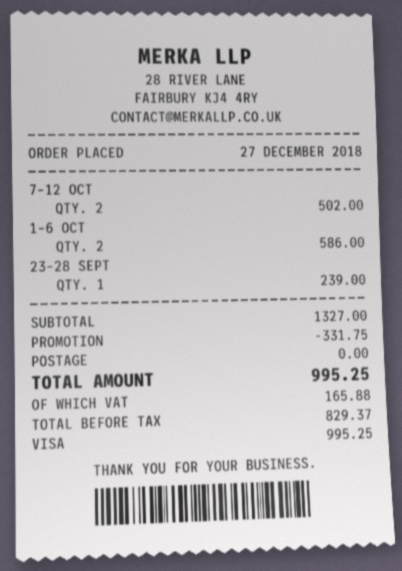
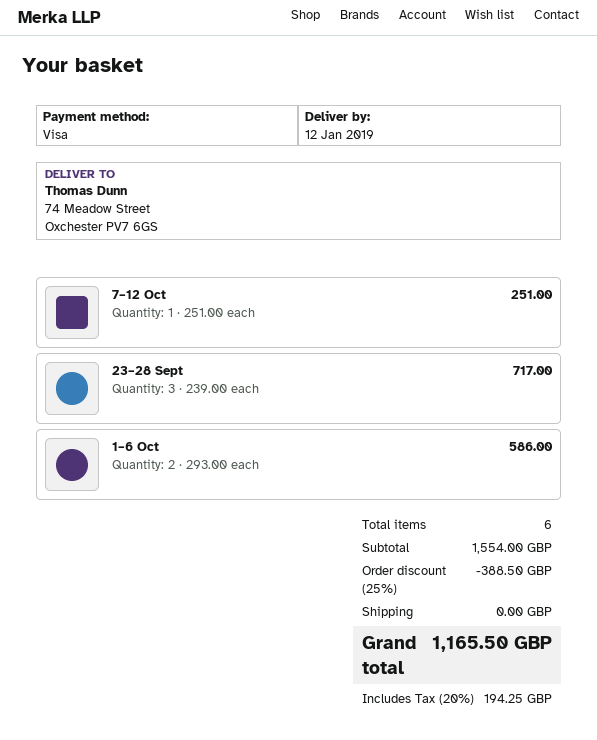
7–12 OCT: 2 for 502.00 -> 1 for 251.00
23–28 SEPT: 1 for 239.00 -> 3 for 717.00
subtotal: 1327.00 -> 1554.00
discount: 331.75 -> 388.50
tax: 165.88 -> 194.25
total: 995.25 -> 1165.50

